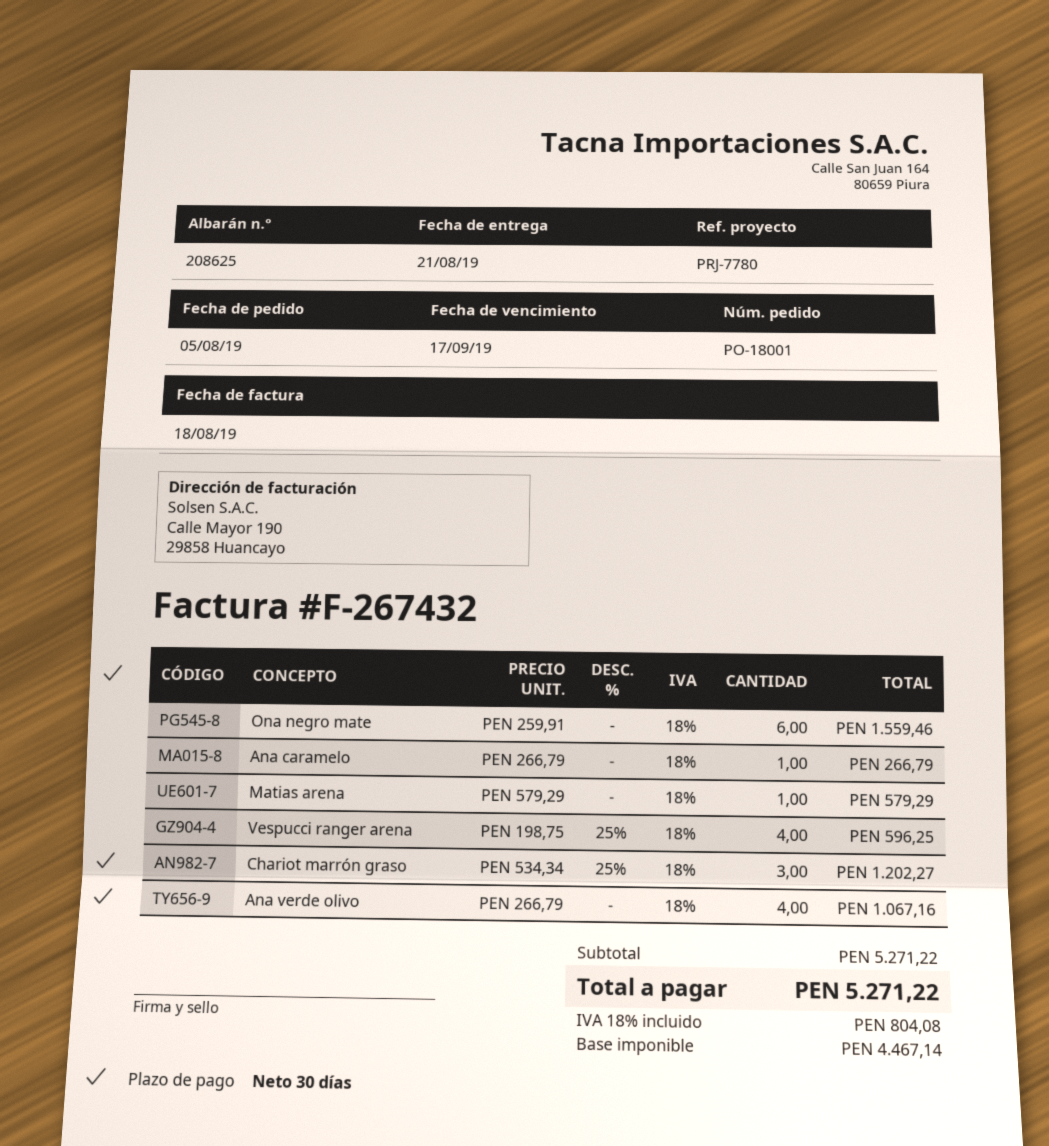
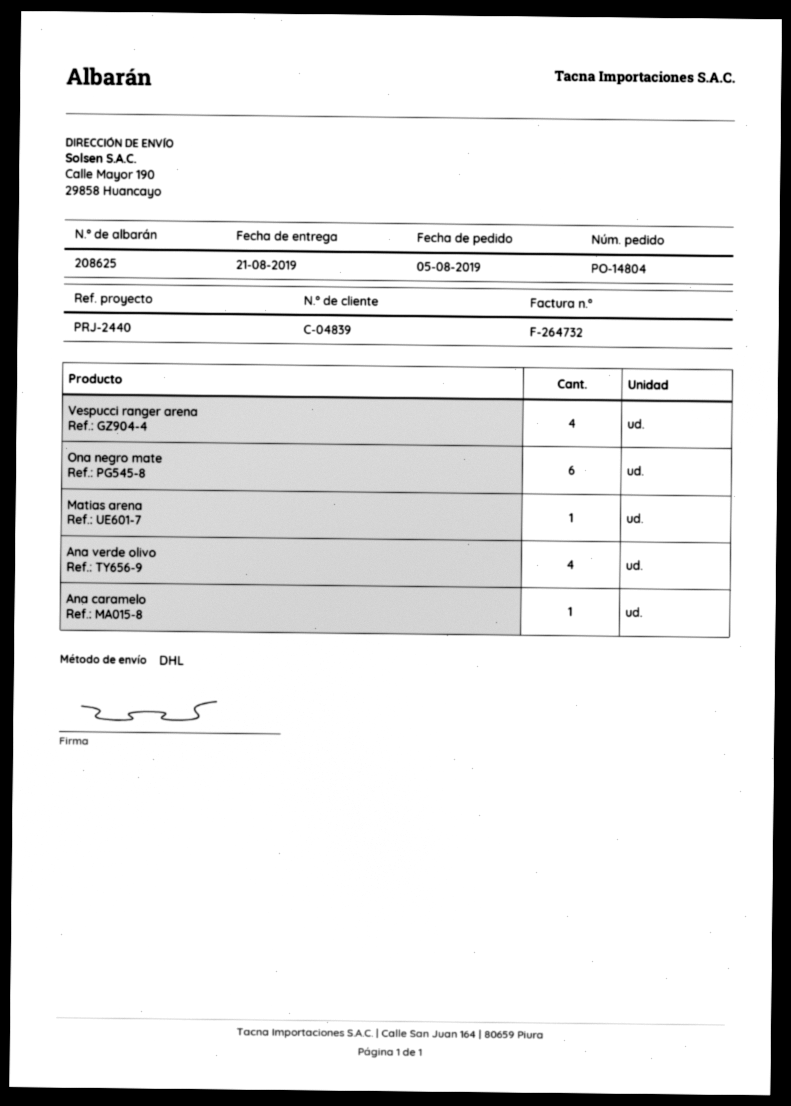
order number: PO-18001 -> PO-14804
invoice number: F-267432 -> F-264732
reference: PRJ-7780 -> PRJ-2440
Chariot marrón graso: 3 -> none

